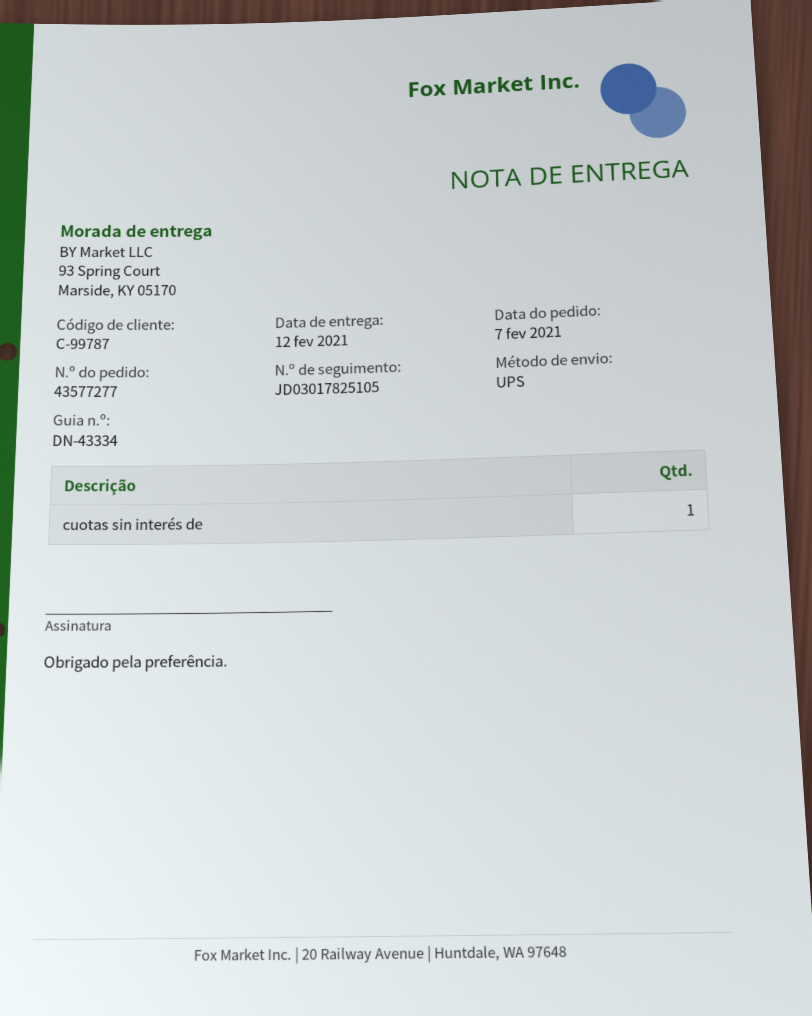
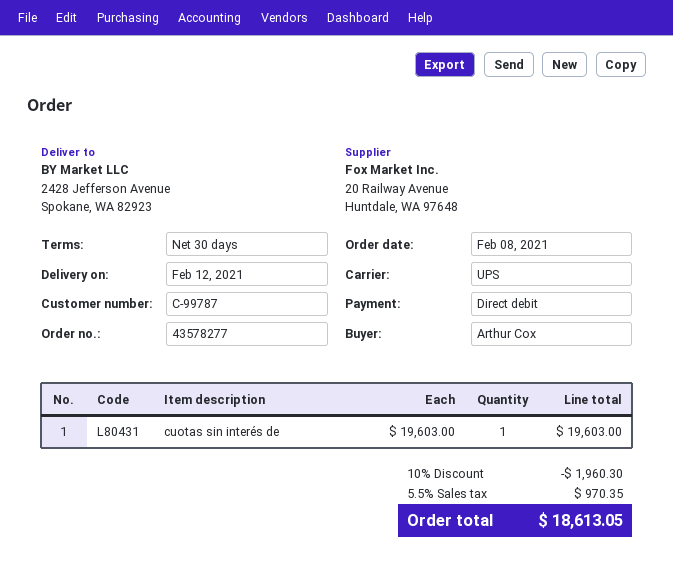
order number: 43577277 -> 43578277
order date: 2021-02-07 -> 2021-02-08
ship to: 93 Spring Court, Marside, KY 05170 -> 2428 Jefferson Avenue, Spokane, WA 82923

